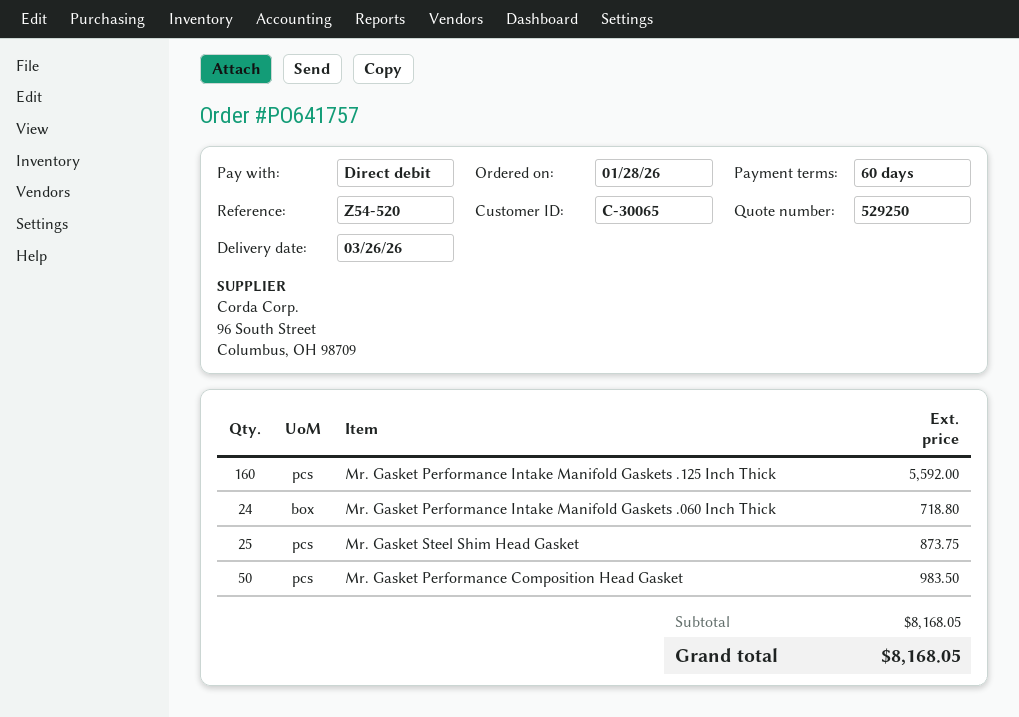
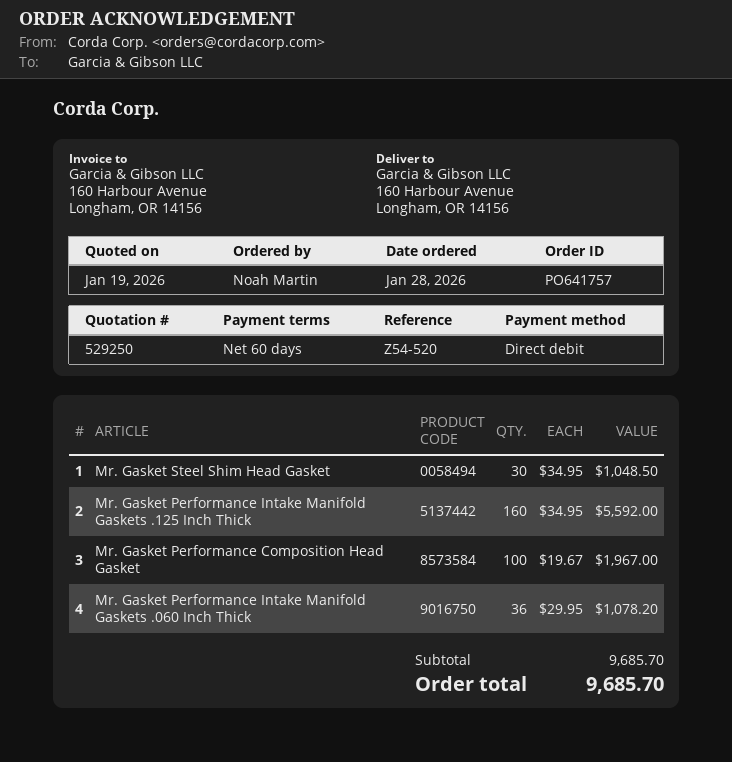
Mr. Gasket Performance Intake Manifold Gaskets .060 Inch Thick: 24 for 718.80 -> 36 for 1078.20
Mr. Gasket Steel Shim Head Gasket: 25 for 873.75 -> 30 for 1048.50
Mr. Gasket Performance Composition Head Gasket: 50 for 983.50 -> 100 for 1967.00
subtotal: 8168.05 -> 9685.70
total: 8168.05 -> 9685.70

